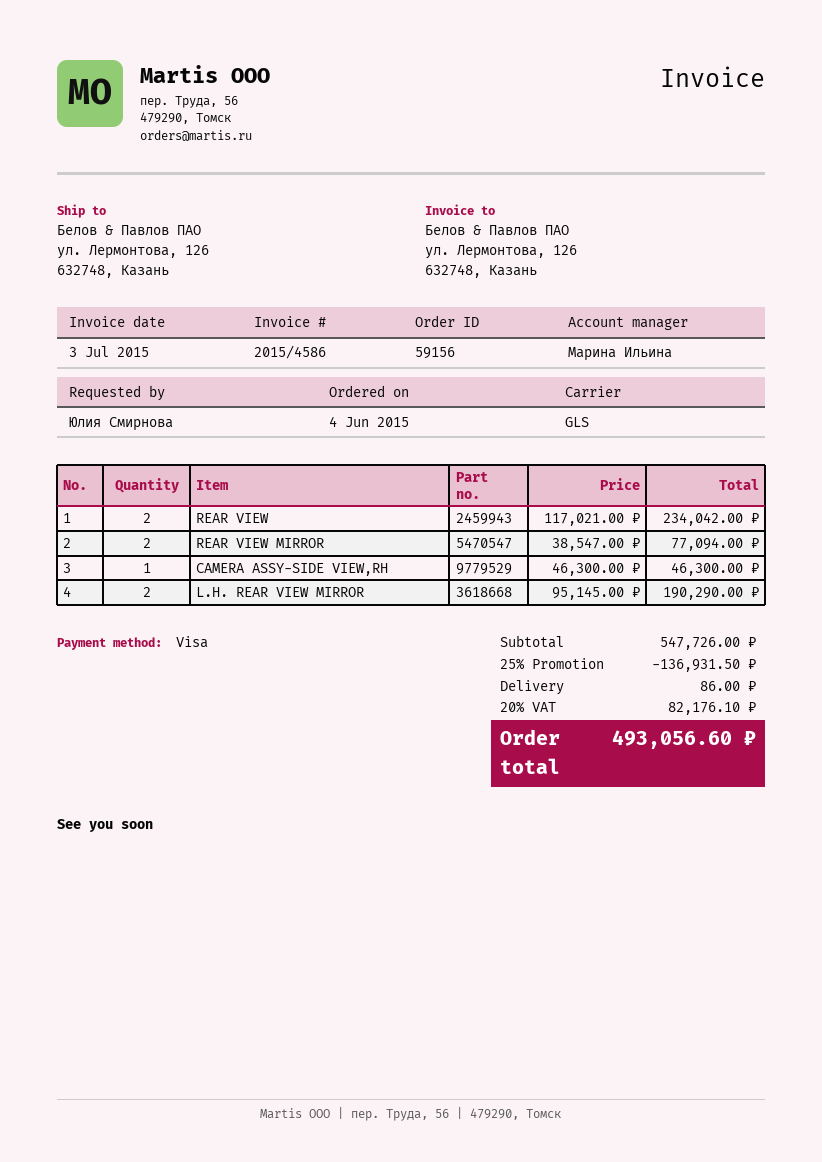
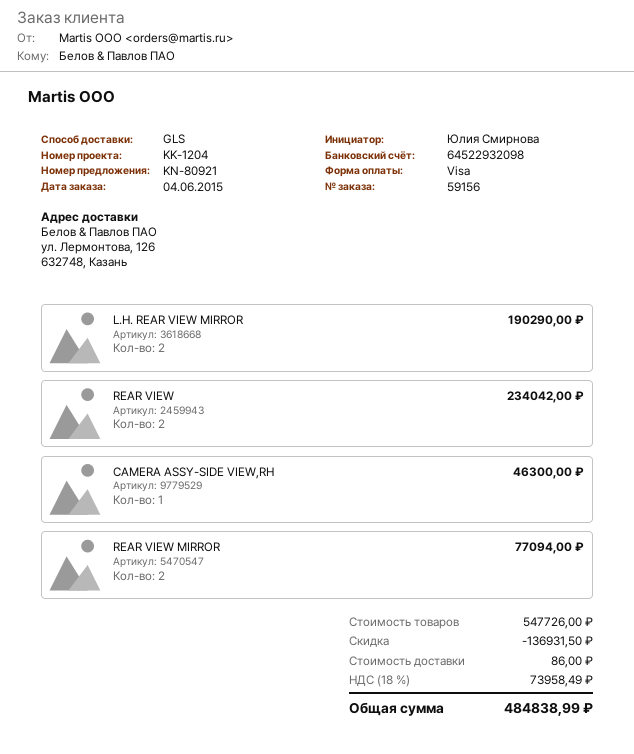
tax: 20% = 82176.10 -> 18% = 73958.49
total: 493056.60 -> 484838.99

